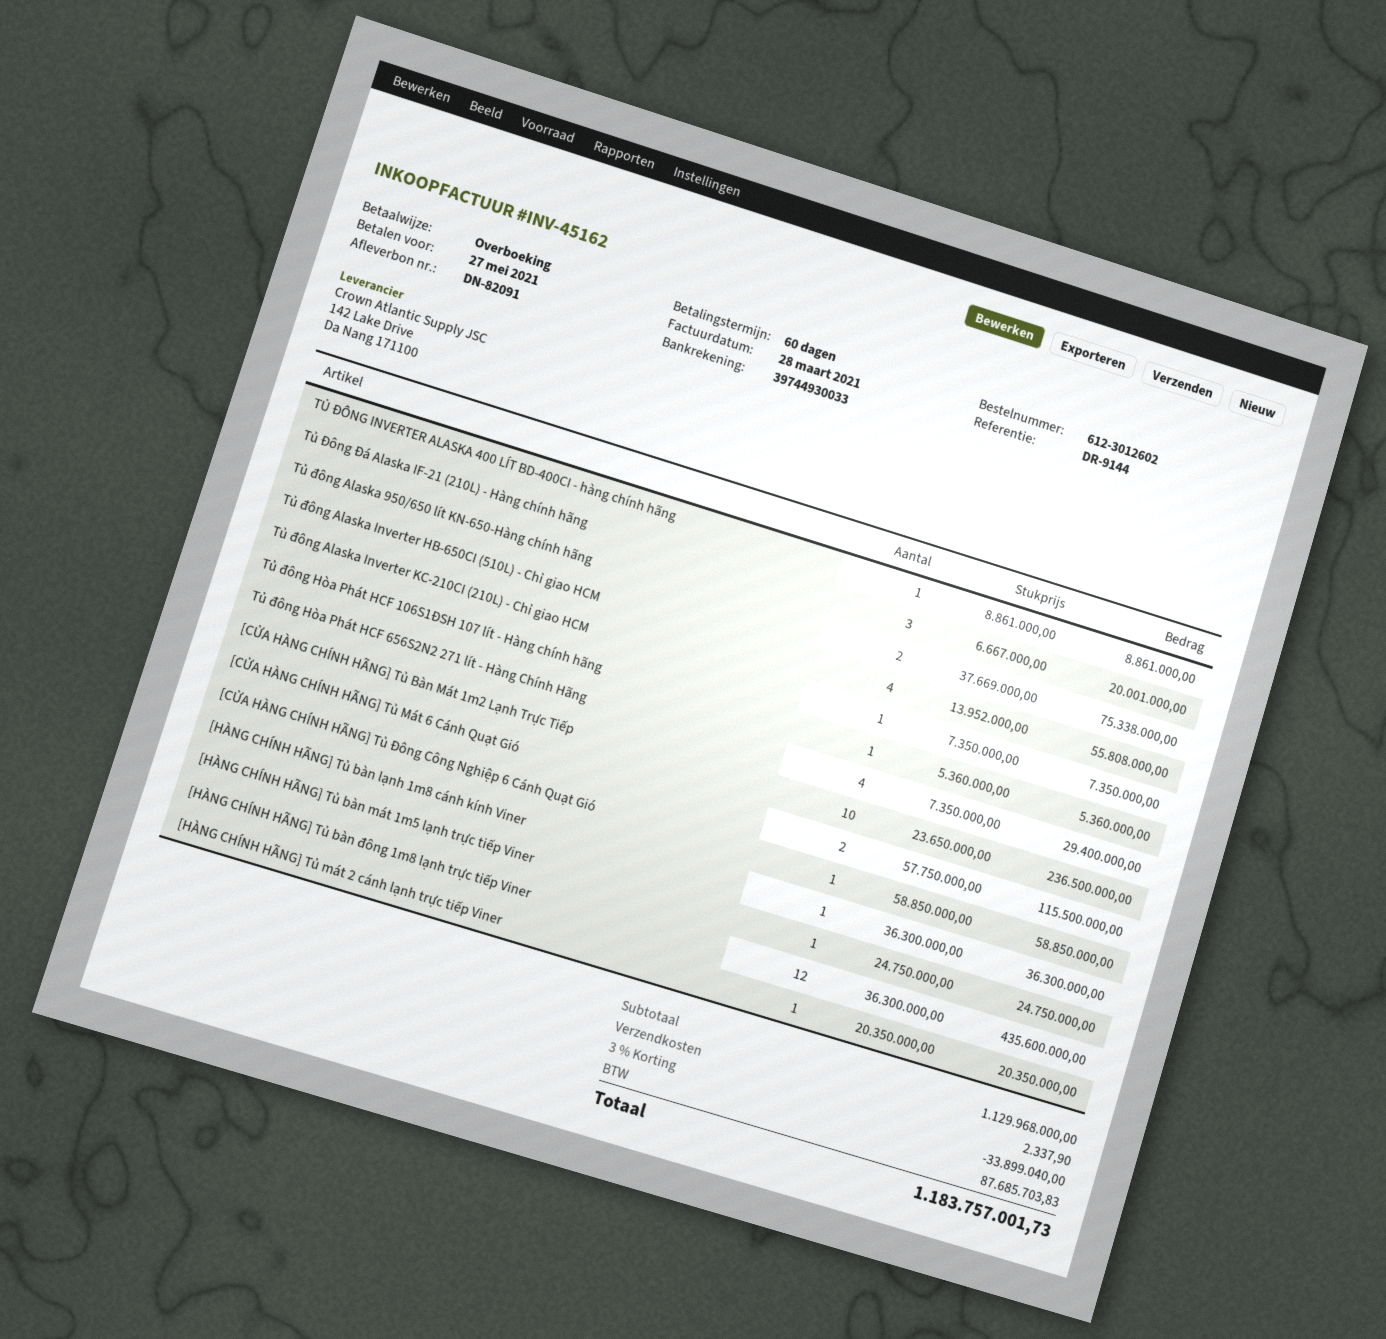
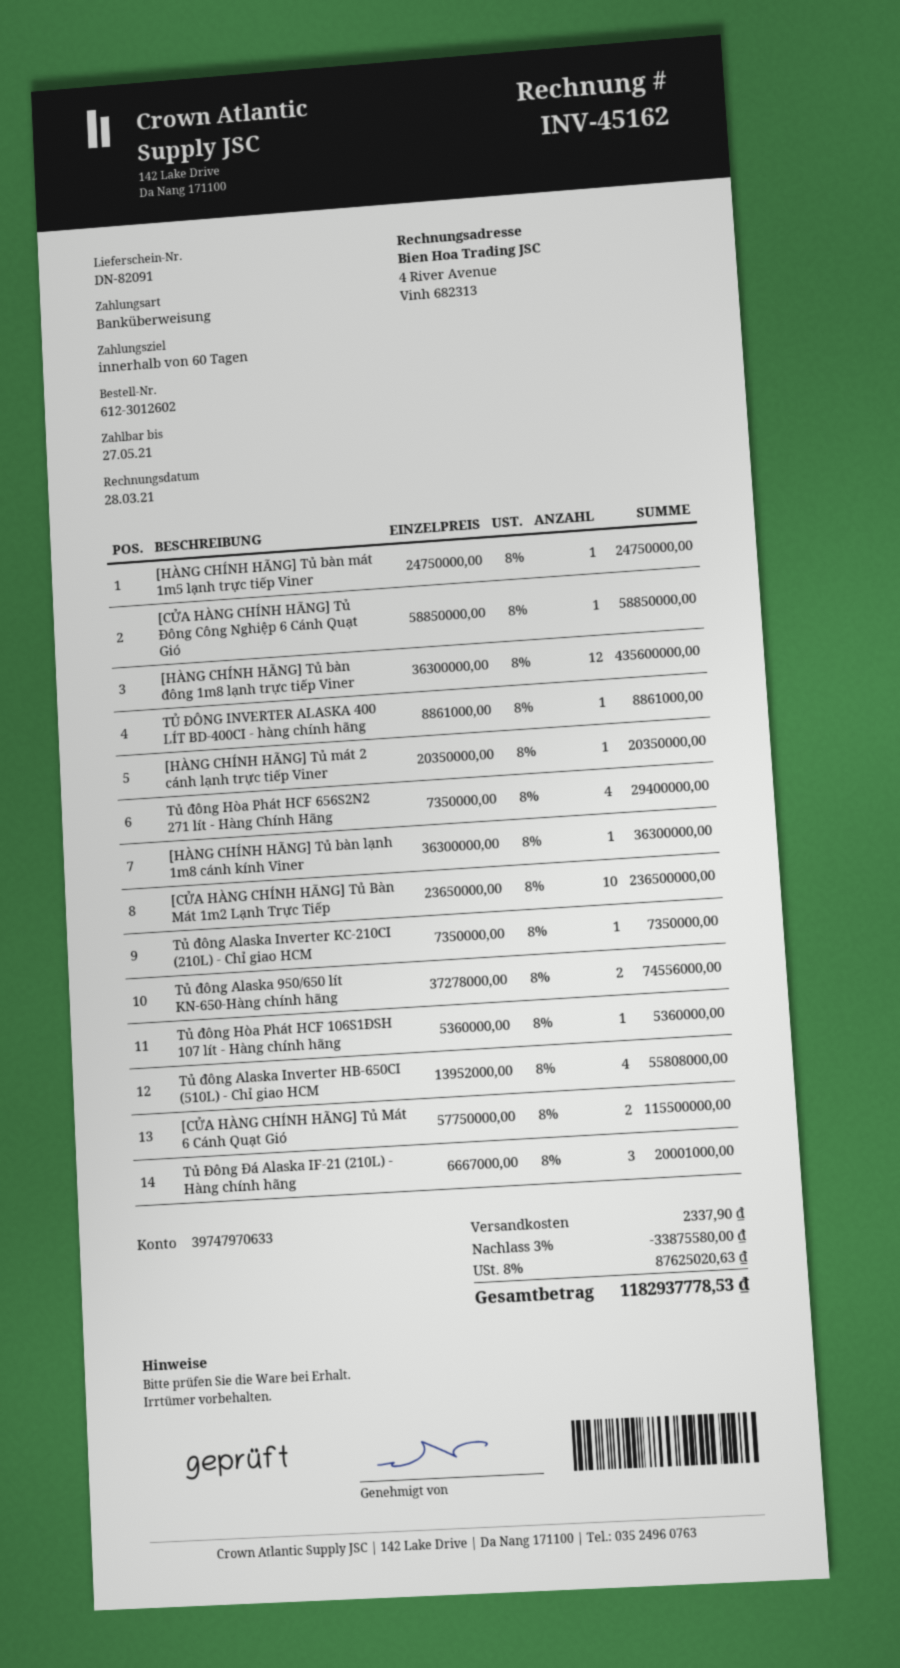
bank account: 39744930033 -> 39747970633
Tủ đông Alaska 950/650 lít KN-650-Hàng chính hãng: 2 x 37669000.00 = 75338000.00 -> 2 x 37278000.00 = 74556000.00
discount: 3% = 33899040.00 -> 3% = 33875580.00
tax: 87685703.83 -> 87625020.63
total: 1183757001.73 -> 1182937778.53

